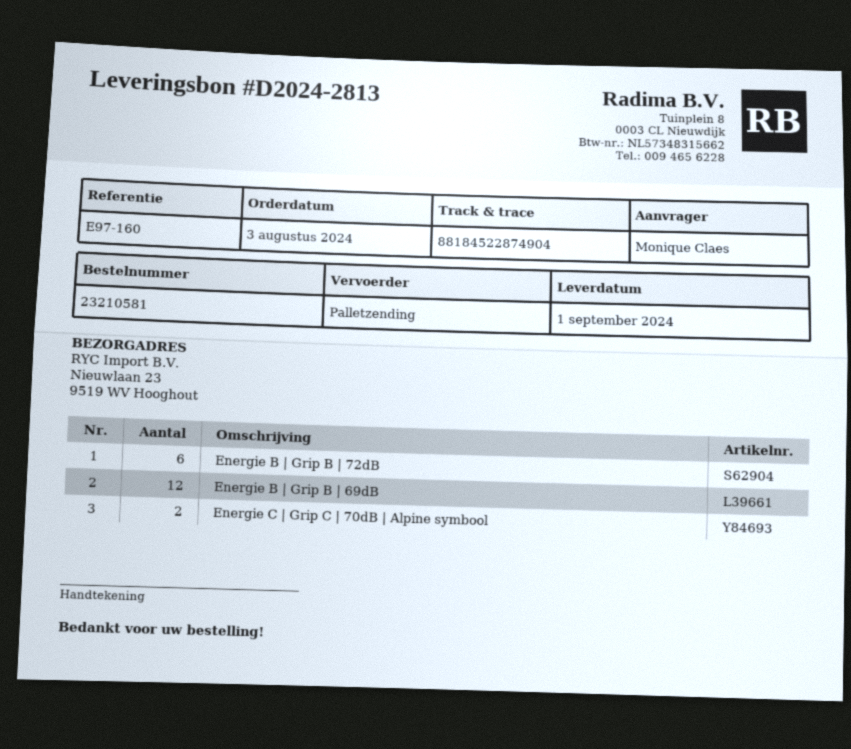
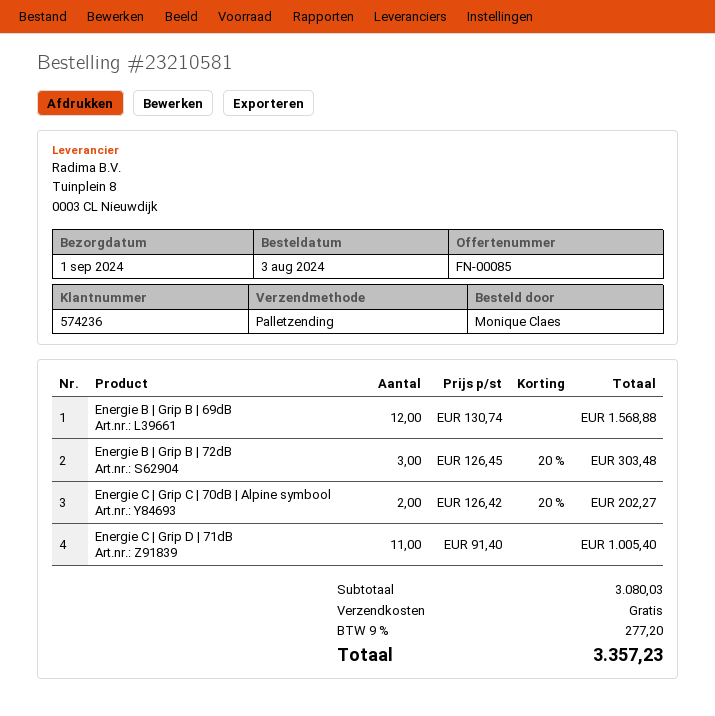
Energie B | Grip B | 72dB: 6 -> 3
Energie C | Grip D | 71dB: none -> 11

